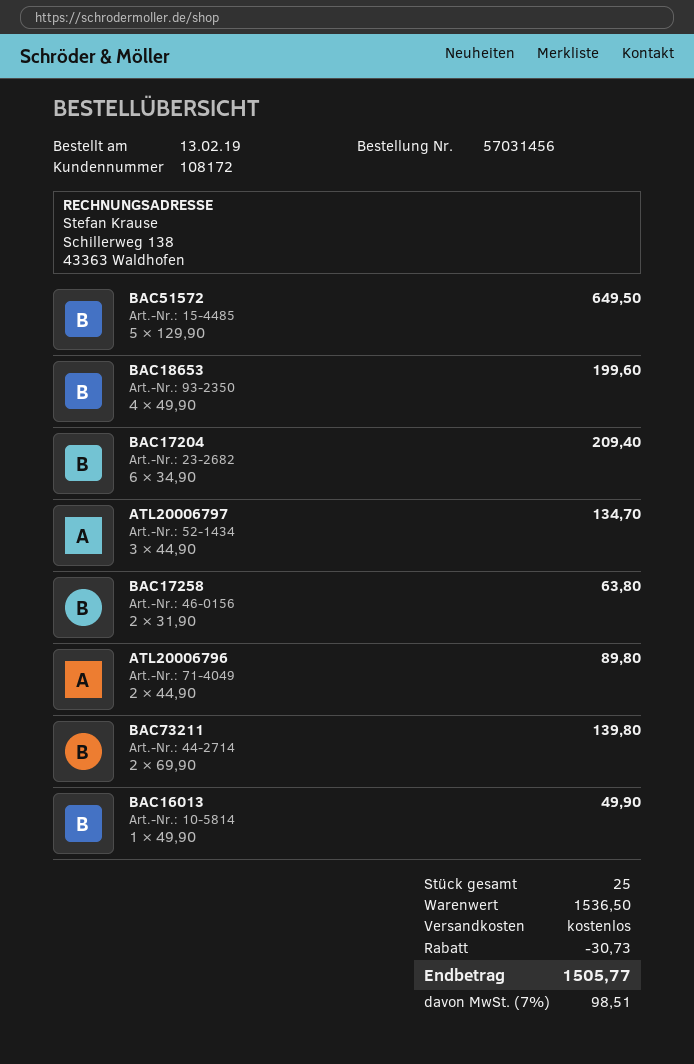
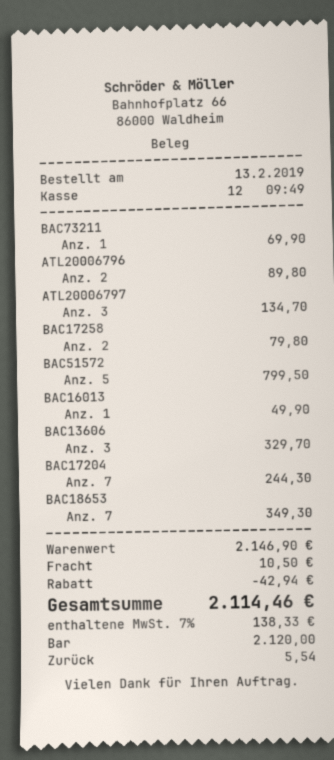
BAC51572: 5 for 649.50 -> 5 for 799.50
BAC18653: 4 for 199.60 -> 7 for 349.30
BAC17204: 6 for 209.40 -> 7 for 244.30
BAC17258: 2 for 63.80 -> 2 for 79.80
BAC73211: 2 for 139.80 -> 1 for 69.90
BAC13606: none -> 3 for 329.70
subtotal: 1536.50 -> 2146.90
discount: 30.73 -> 42.94
shipping: 0.00 -> 10.50
tax: 7% = 98.51 -> 7% = 138.33
total: 1505.77 -> 2114.46

